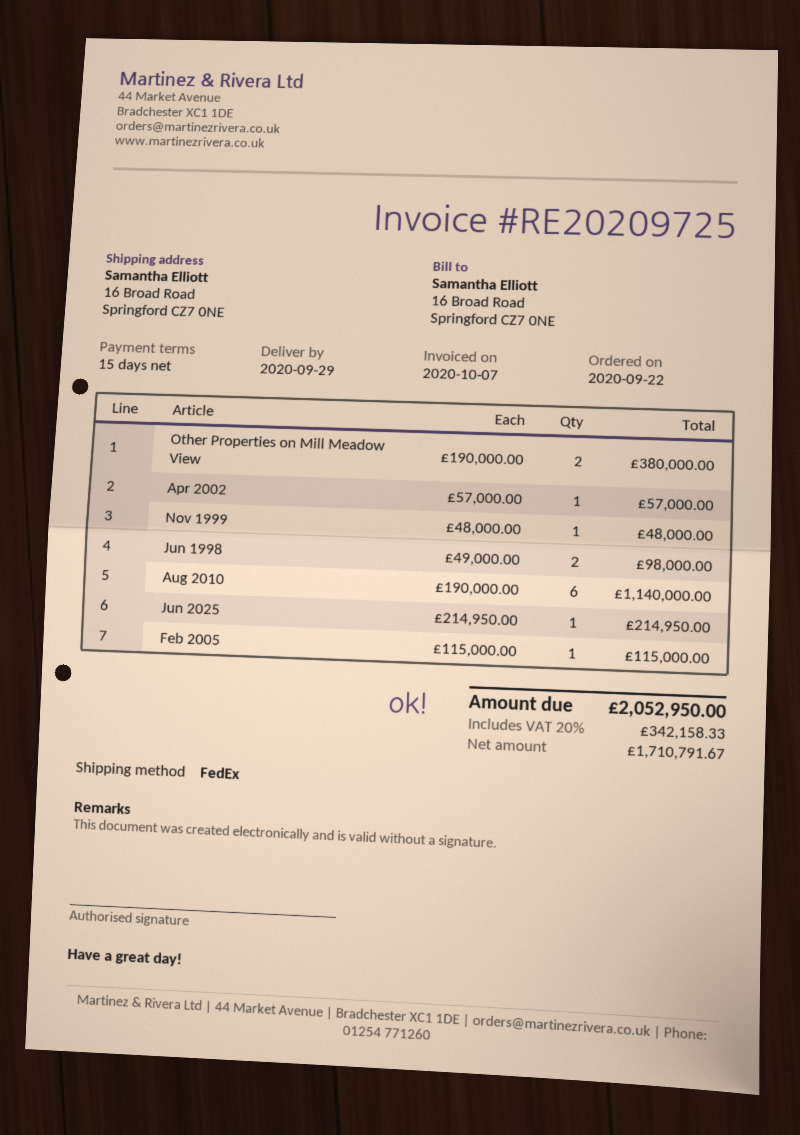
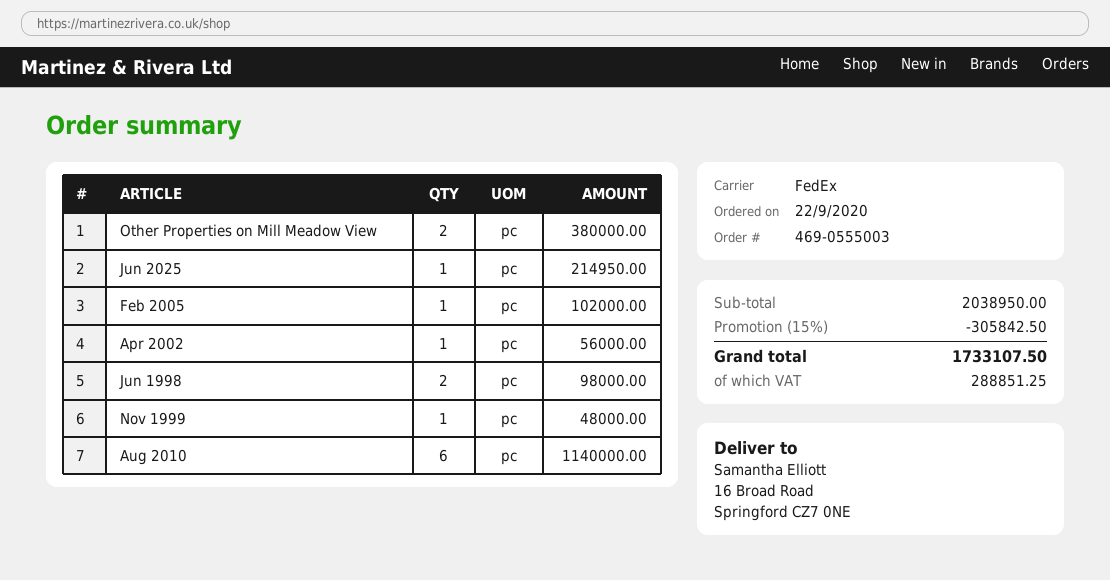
Apr 2002: 1 for 57000.00 -> 1 for 56000.00
Feb 2005: 1 for 115000.00 -> 1 for 102000.00
discount: none -> 15% = 305842.50
tax: 342158.33 -> 288851.25
total: 2052950.00 -> 1733107.50

